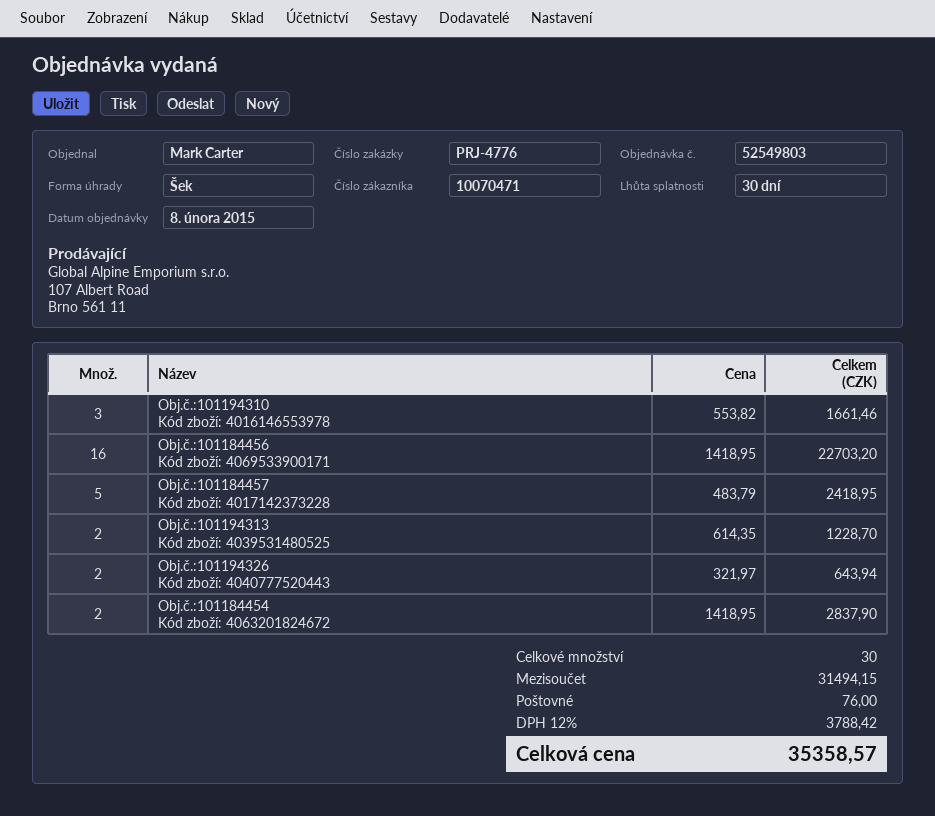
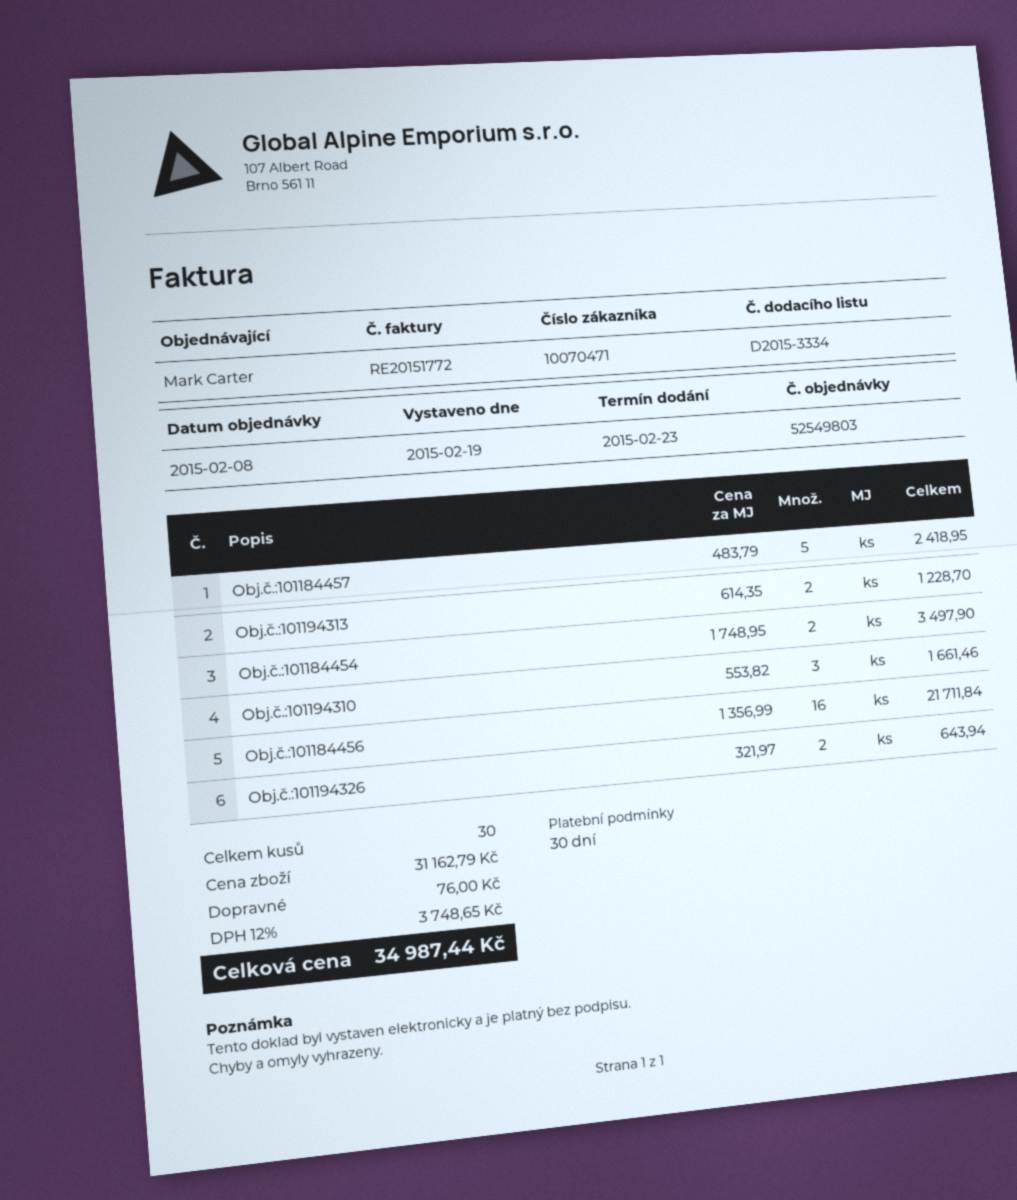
Obj.č.:101184456: 16 x 1418.95 = 22703.20 -> 16 x 1356.99 = 21711.84
Obj.č.:101184454: 2 x 1418.95 = 2837.90 -> 2 x 1748.95 = 3497.90
subtotal: 31494.15 -> 31162.79
tax: 12% = 3788.42 -> 12% = 3748.65
total: 35358.57 -> 34987.44

